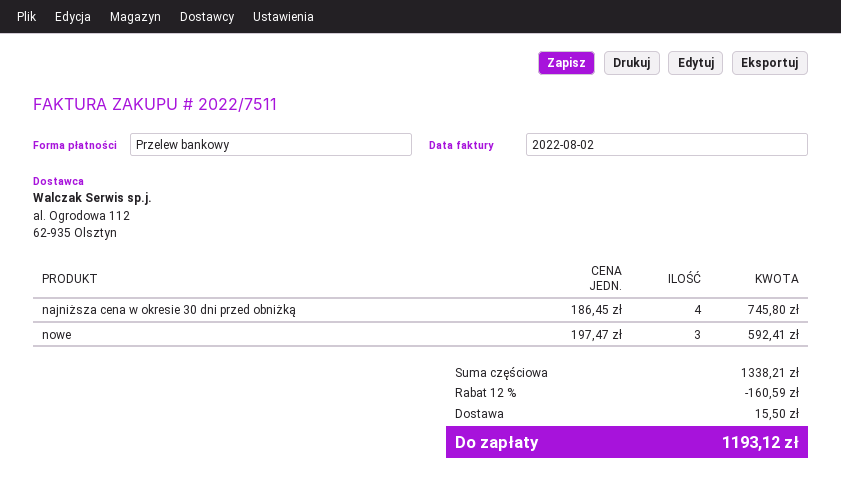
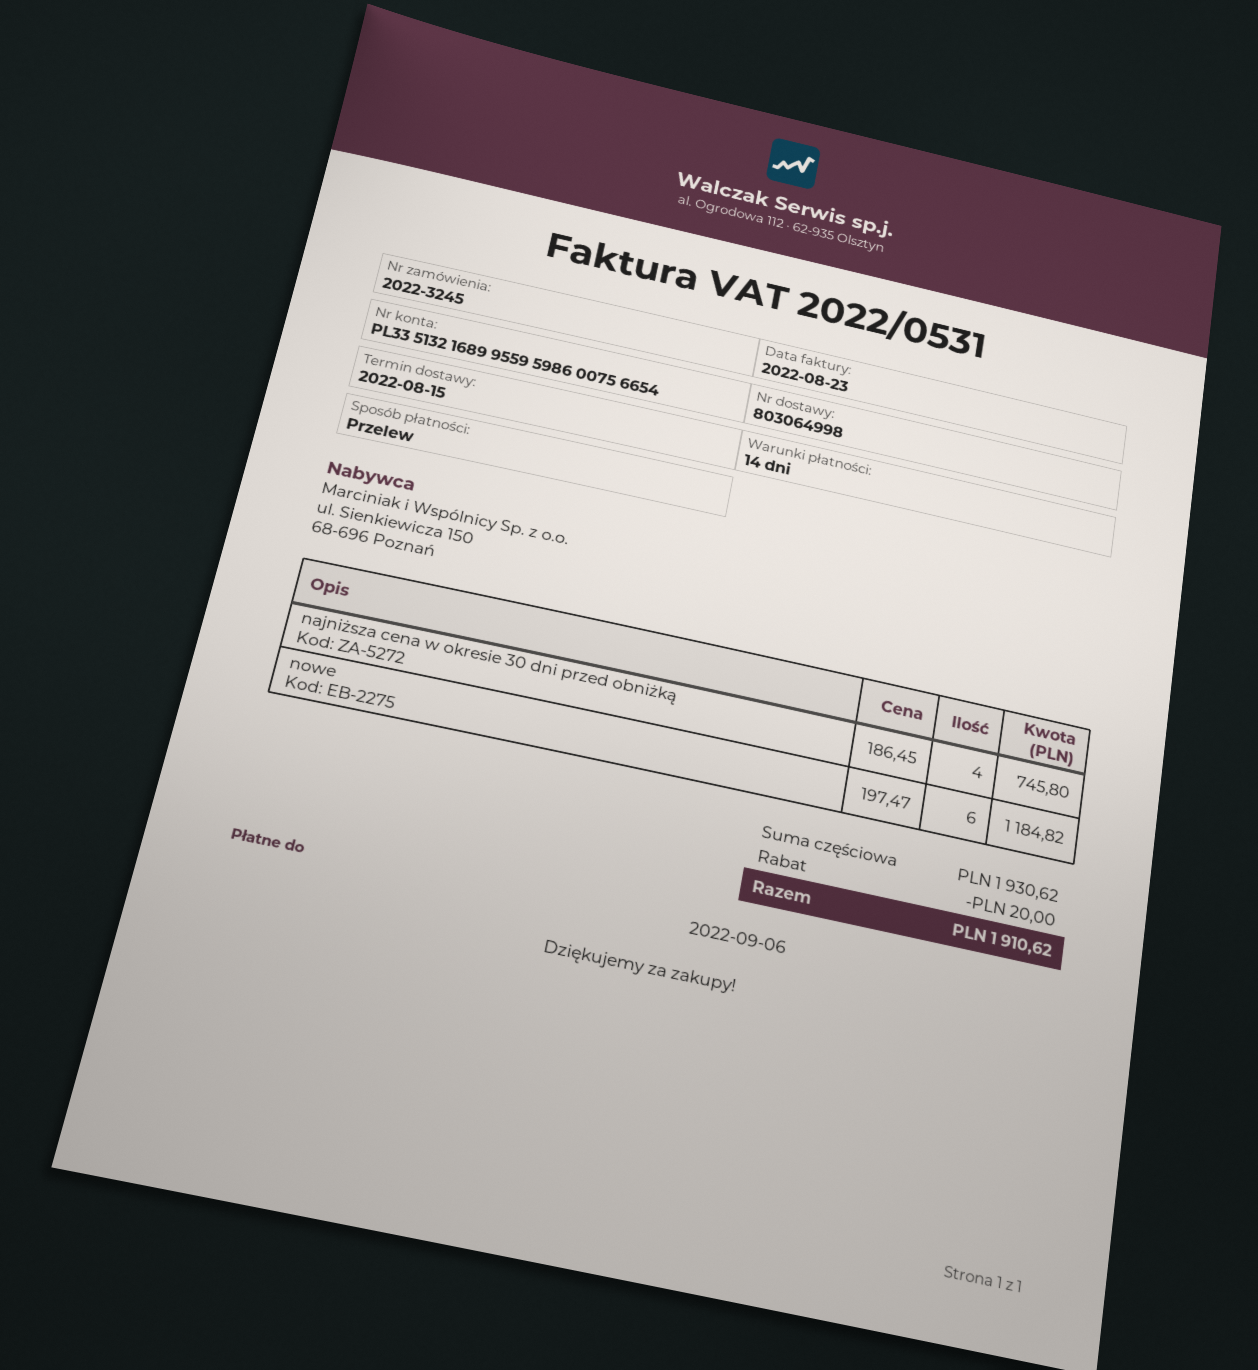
invoice number: 2022/7511 -> 2022/0531
invoice date: 2022-08-02 -> 2022-08-23
nowe: 3 x 197.47 = 592.41 -> 6 x 197.47 = 1184.82
subtotal: 1338.21 -> 1930.62
discount: 160.59 -> 20.00
shipping: 15.50 -> none
total: 1193.12 -> 1910.62

